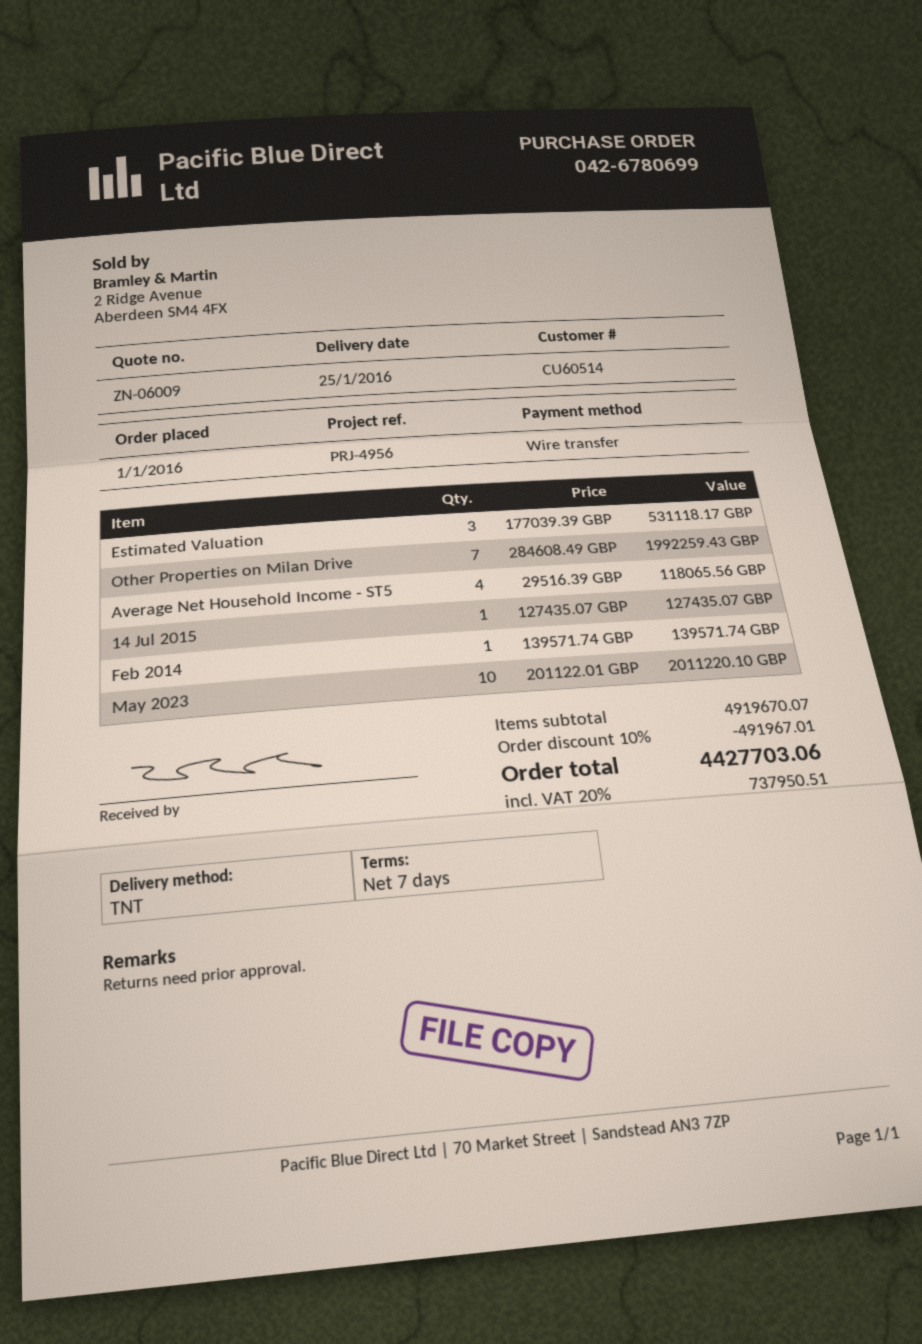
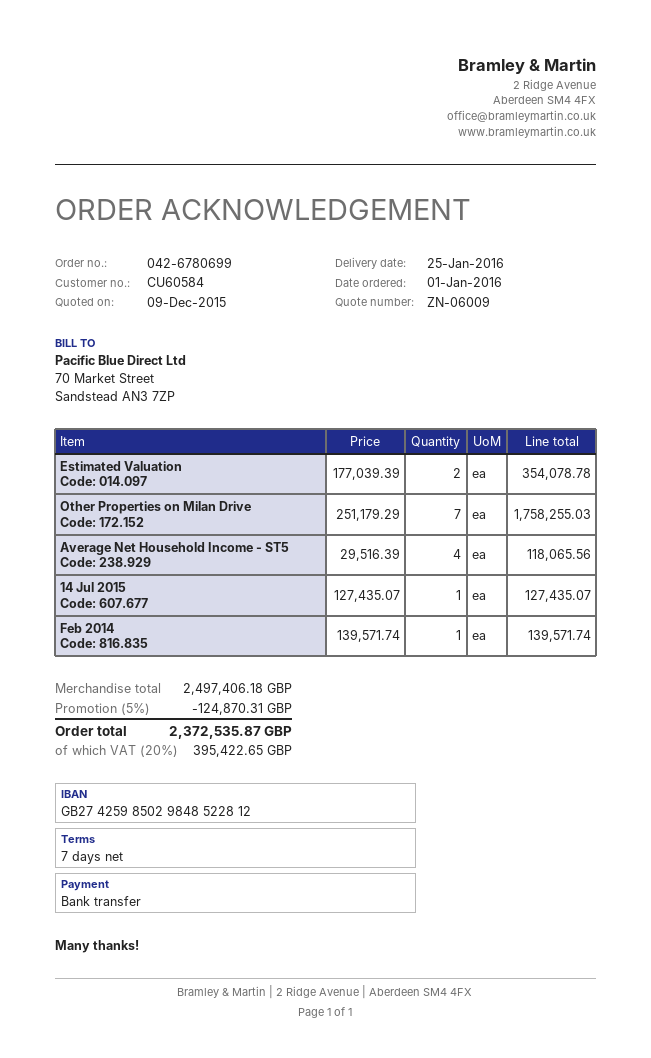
customer number: CU60514 -> CU60584
Estimated Valuation: 3 x 177039.39 = 531118.17 -> 2 x 177039.39 = 354078.78
Other Properties on Milan Drive: 7 x 284608.49 = 1992259.43 -> 7 x 251179.29 = 1758255.03
May 2023: 10 x 201122.01 = 2011220.10 -> none
subtotal: 4919670.07 -> 2497406.18
discount: 10% = 491967.01 -> 5% = 124870.31
tax: 20% = 737950.51 -> 20% = 395422.65
total: 4427703.06 -> 2372535.87

